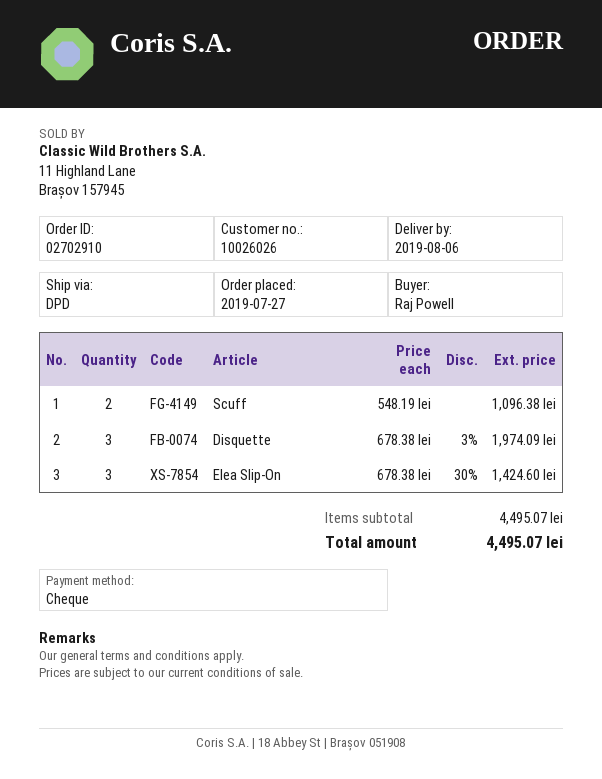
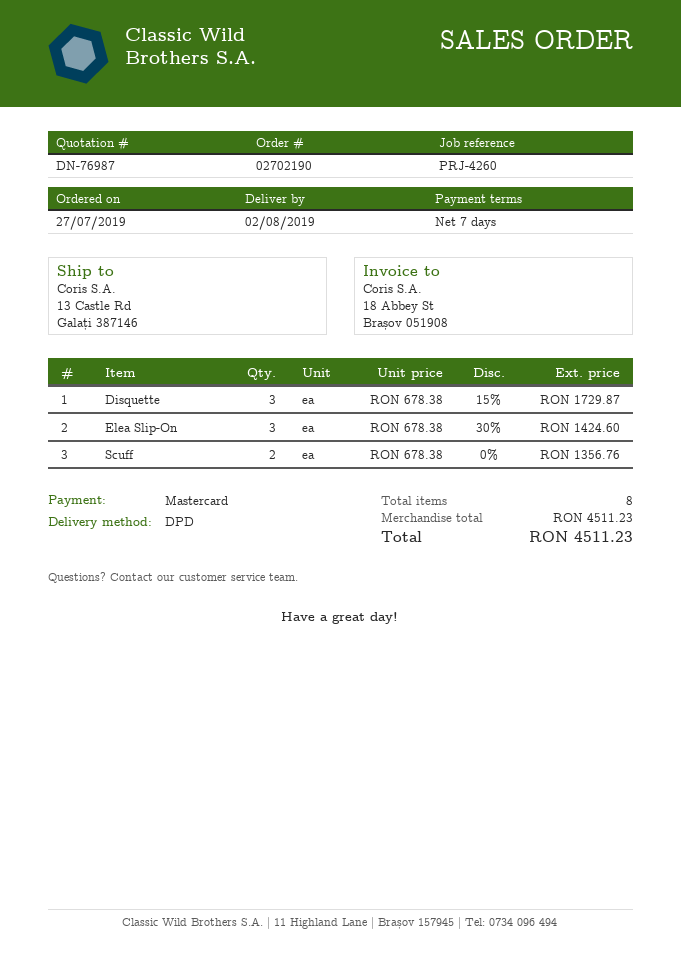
order number: 02702910 -> 02702190
delivery date: 2019-08-06 -> 2019-08-02
payment method: cheque -> Mastercard
Scuff: 2 x 548.19 = 1096.38 -> 2 x 678.38 = 1356.76
Disquette: 3 x 678.38 - 3% = 1974.09 -> 3 x 678.38 - 15% = 1729.87
subtotal: 4495.07 -> 4511.23
total: 4495.07 -> 4511.23

